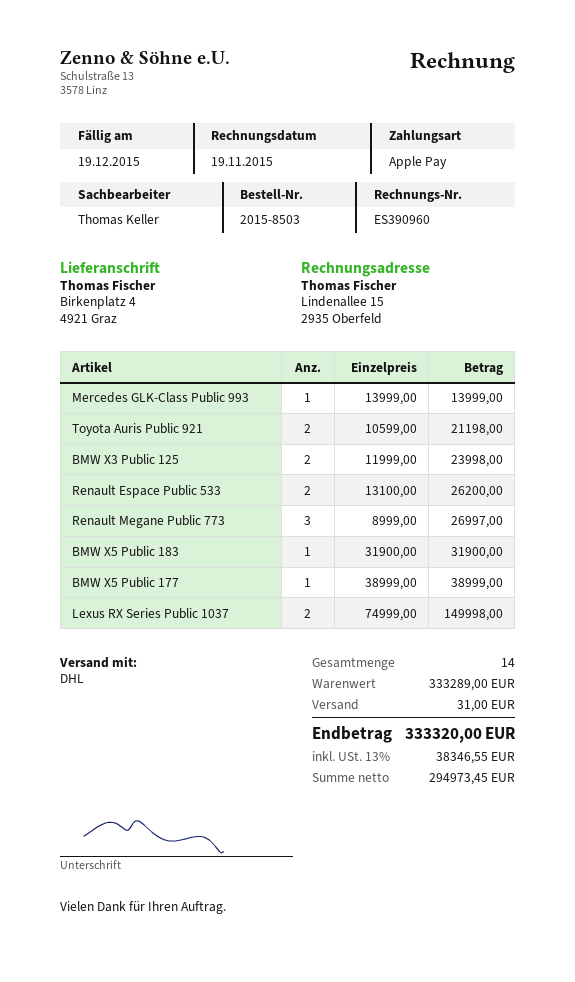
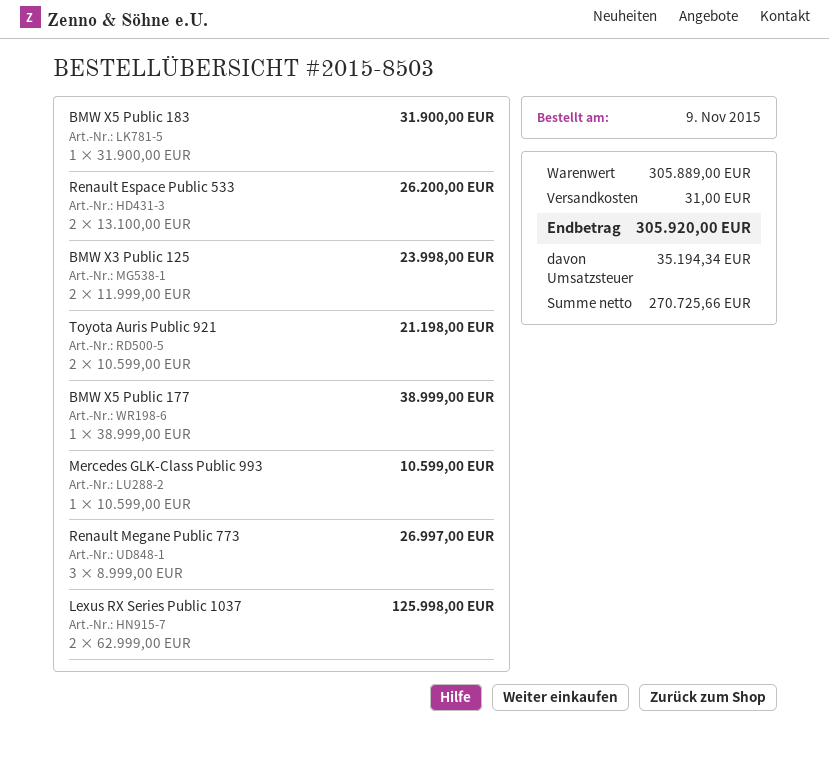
Mercedes GLK-Class Public 993: 1 x 13999.00 = 13999.00 -> 1 x 10599.00 = 10599.00
Lexus RX Series Public 1037: 2 x 74999.00 = 149998.00 -> 2 x 62999.00 = 125998.00
subtotal: 333289.00 -> 305889.00
net: 294973.45 -> 270725.66
tax: 38346.55 -> 35194.34
total: 333320.00 -> 305920.00

